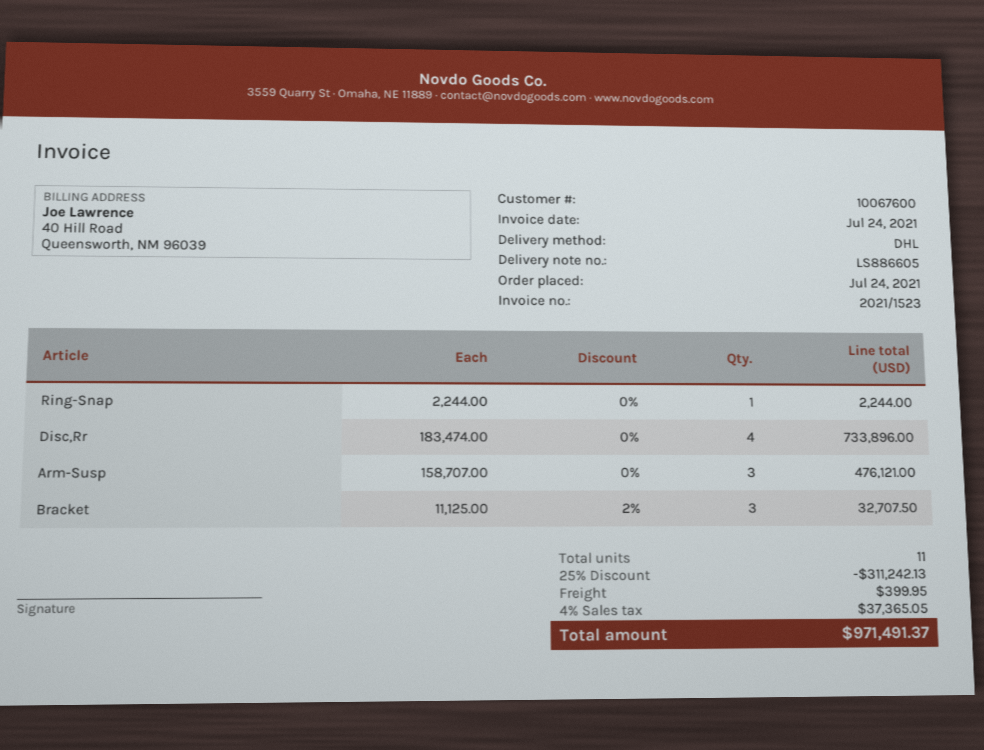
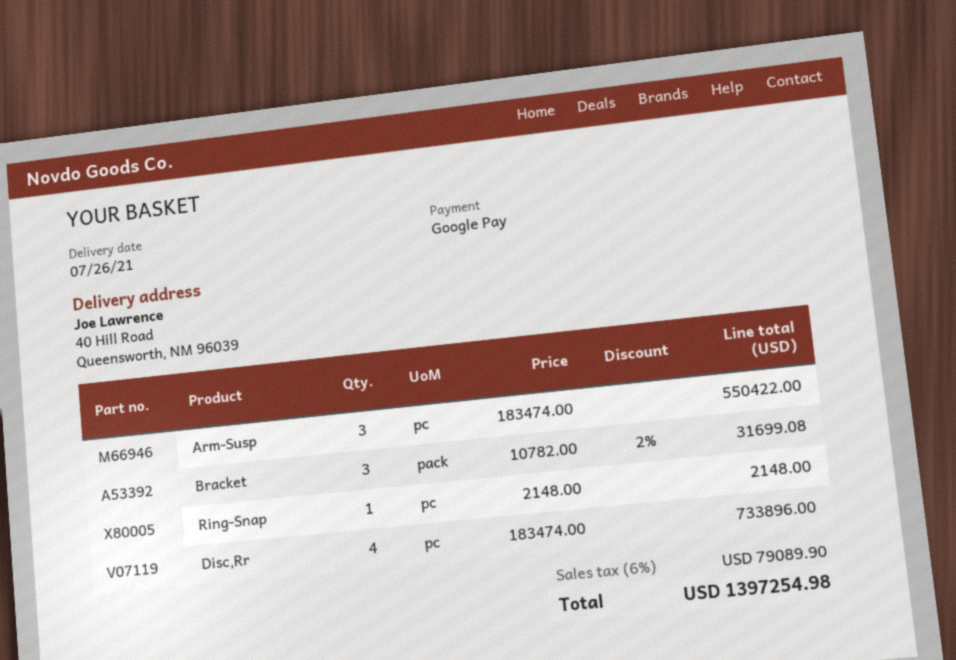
Ring-Snap: 1 x 2244.00 = 2244.00 -> 1 x 2148.00 = 2148.00
Arm-Susp: 3 x 158707.00 = 476121.00 -> 3 x 183474.00 = 550422.00
Bracket: 3 x 11125.00 - 2% = 32707.50 -> 3 x 10782.00 - 2% = 31699.08
discount: 25% = 311242.13 -> none
shipping: 399.95 -> none
tax: 4% = 37365.05 -> 6% = 79089.90
total: 971491.37 -> 1397254.98

